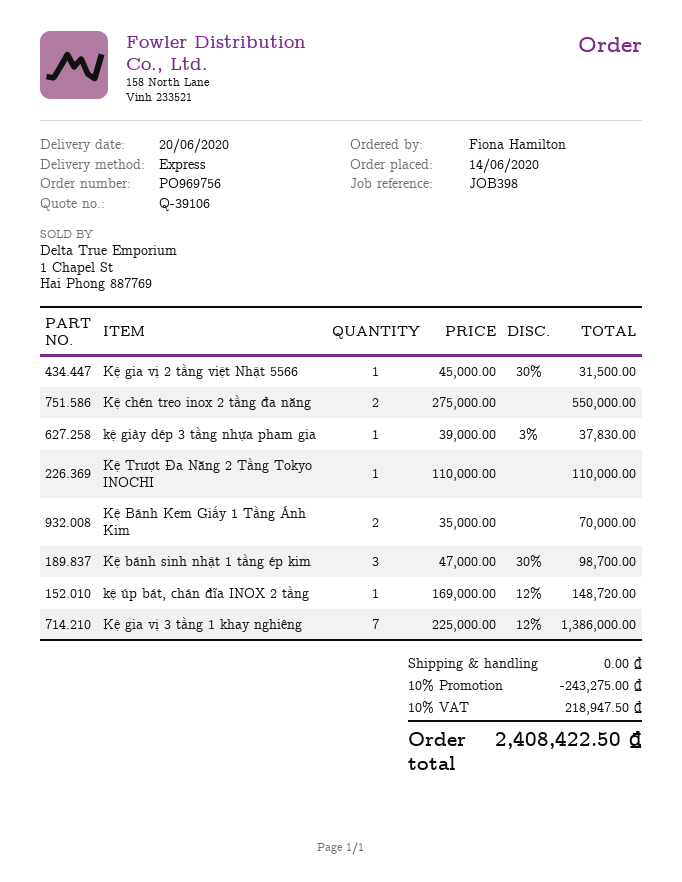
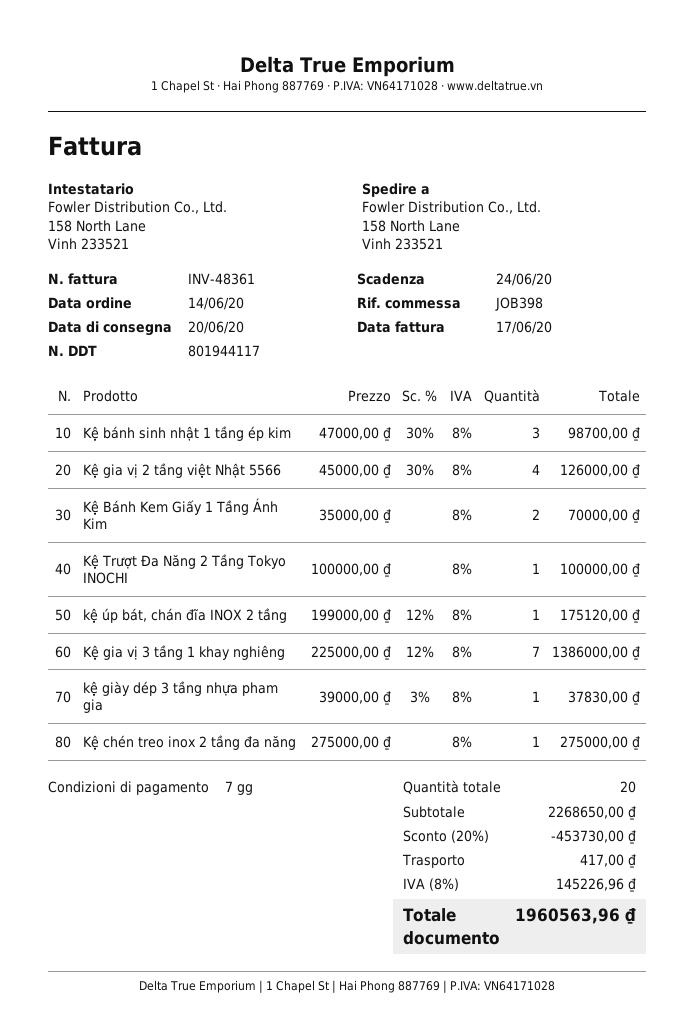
Kệ gia vị 2 tầng việt Nhật 5566: 1 x 45000.00 - 30% = 31500.00 -> 4 x 45000.00 - 30% = 126000.00
Kệ chén treo inox 2 tầng đa năng: 2 x 275000.00 = 550000.00 -> 1 x 275000.00 = 275000.00
Kệ Trượt Đa Năng 2 Tầng Tokyo INOCHI: 1 x 110000.00 = 110000.00 -> 1 x 100000.00 = 100000.00
kệ úp bát, chán đĩa INOX 2 tầng: 1 x 169000.00 - 12% = 148720.00 -> 1 x 199000.00 - 12% = 175120.00
discount: 10% = 243275.00 -> 20% = 453730.00
shipping: 0.00 -> 417.00
tax: 10% = 218947.50 -> 8% = 145226.96
total: 2408422.50 -> 1960563.96

